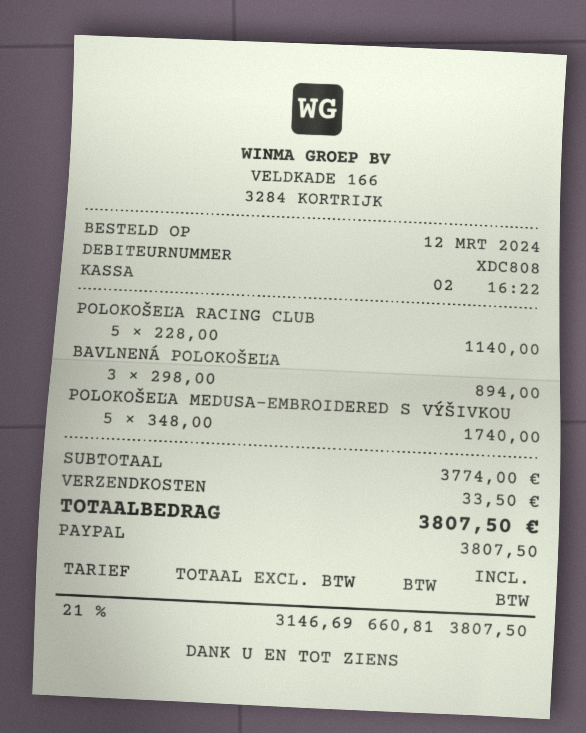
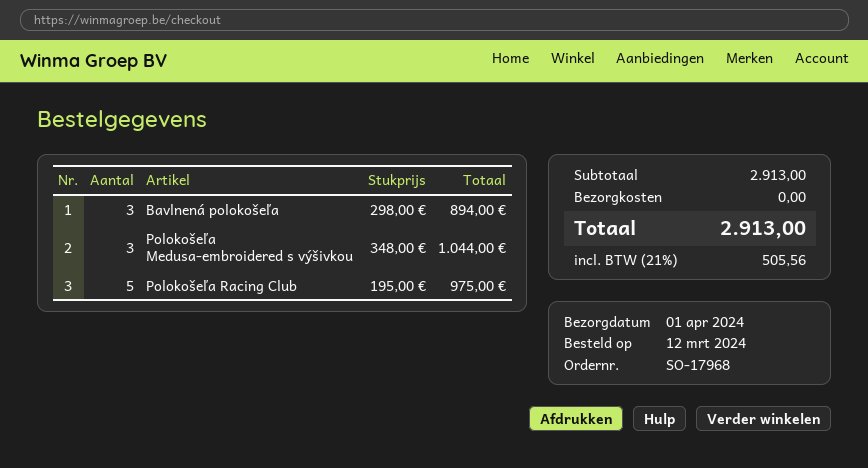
POLOKOŠEĽA RACING CLUB: 5 x 228.00 = 1140.00 -> 5 x 195.00 = 975.00
POLOKOŠEĽA MEDUSA-EMBROIDERED S VÝŠIVKOU: 5 x 348.00 = 1740.00 -> 3 x 348.00 = 1044.00
subtotal: 3774.00 -> 2913.00
shipping: 33.50 -> 0.00
tax: 21% = 660.81 -> 21% = 505.56
total: 3807.50 -> 2913.00

